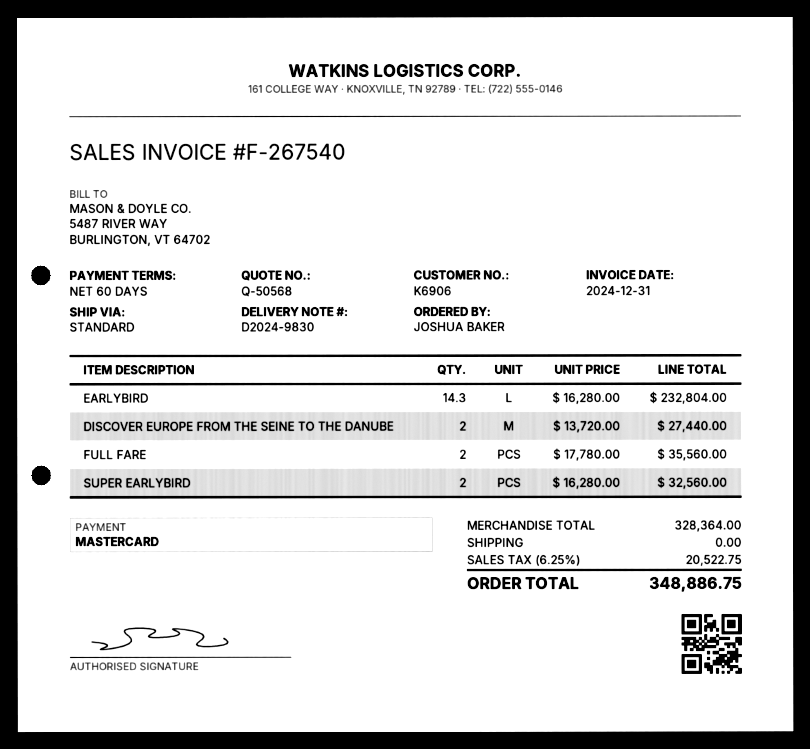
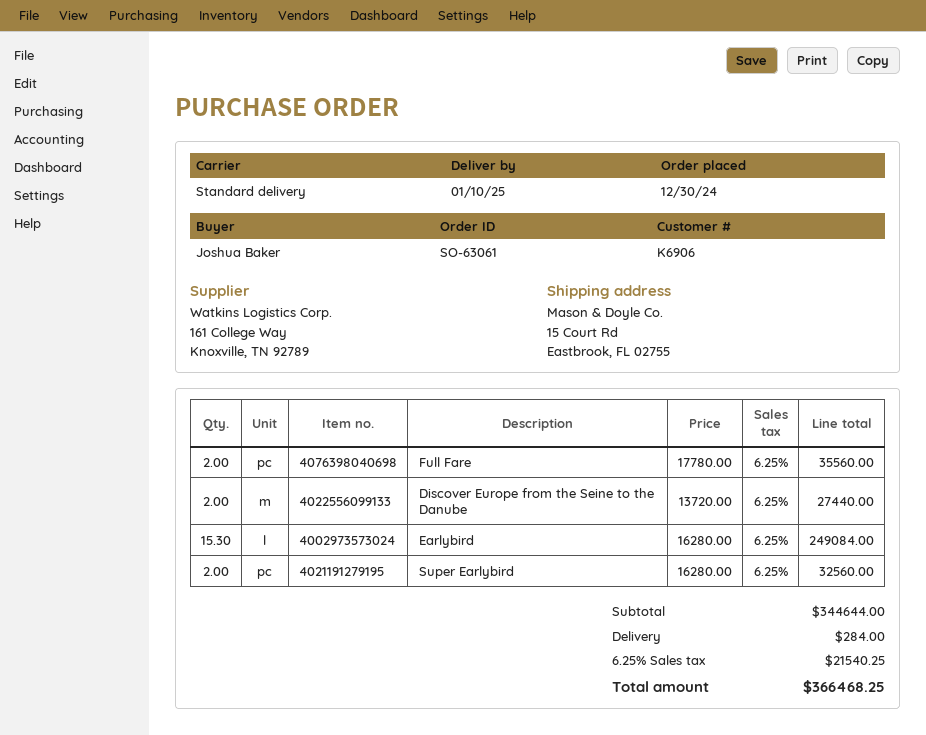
EARLYBIRD: 14.3 x 16280.00 = 232804.00 -> 15.3 x 16280.00 = 249084.00
subtotal: 328364.00 -> 344644.00
shipping: 0.00 -> 284.00
tax: 6.25% = 20522.75 -> 6.25% = 21540.25
total: 348886.75 -> 366468.25

